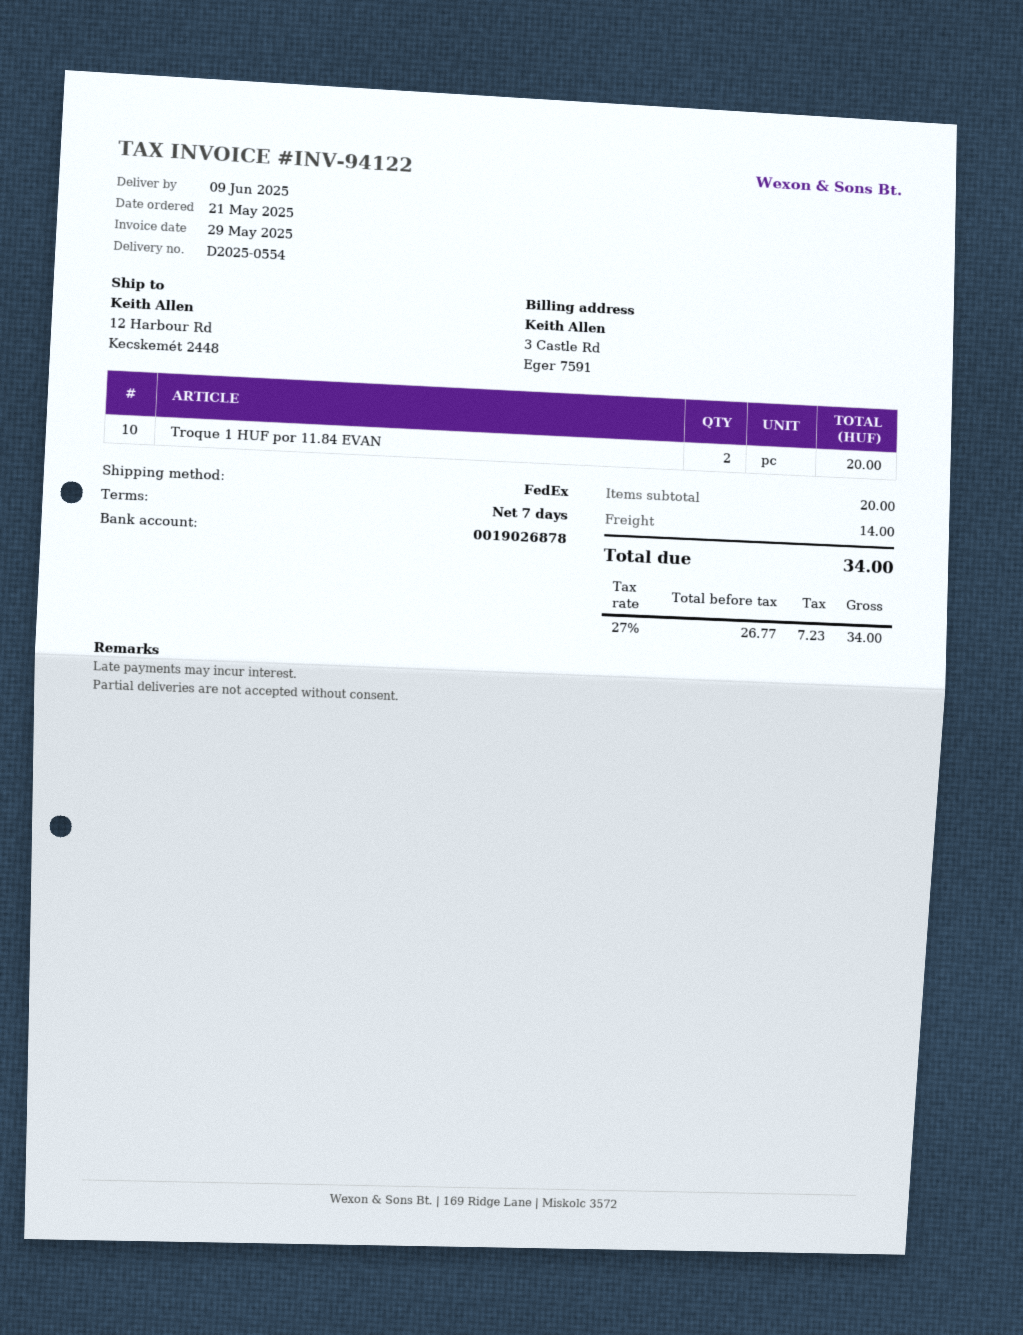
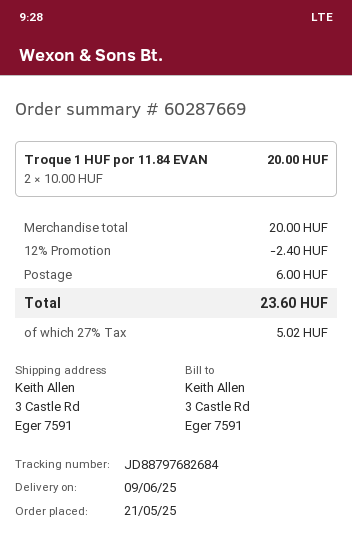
ship to: 12 Harbour Rd, Kecskemét 2448 -> 3 Castle Rd, Eger 7591
discount: none -> 12% = 2.40
shipping: 14.00 -> 6.00
tax: 27% = 7.23 -> 27% = 5.02
total: 34.00 -> 23.60

